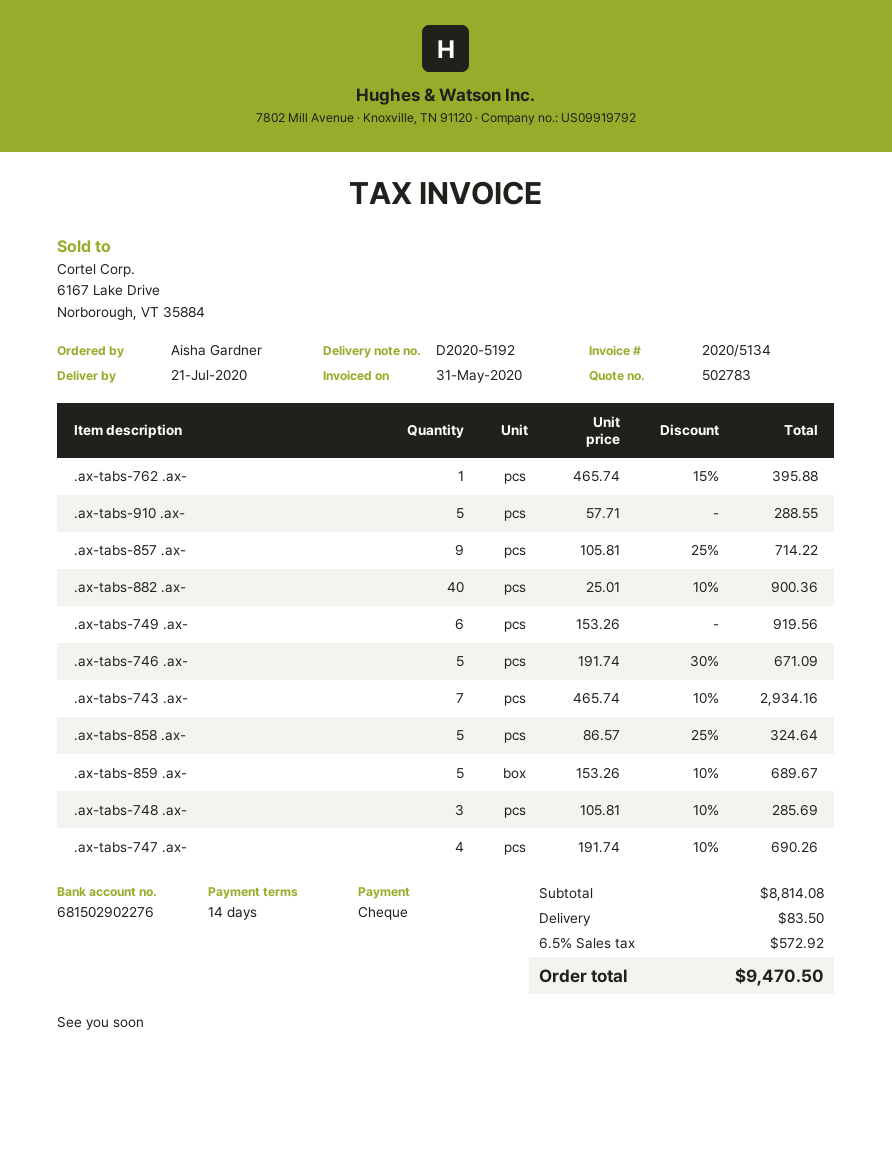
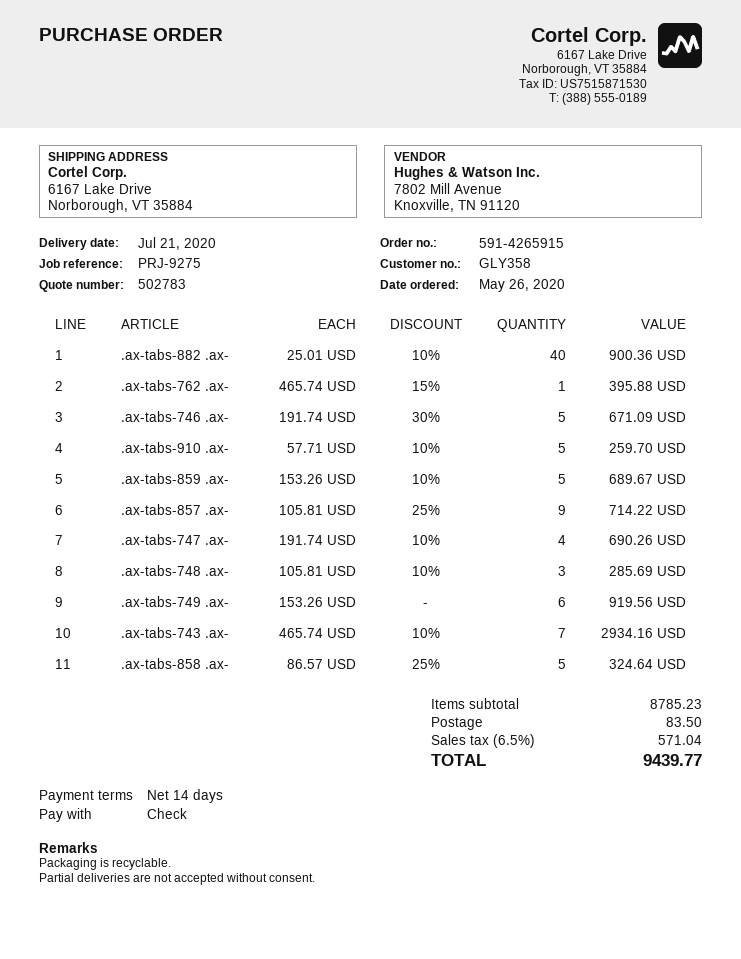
.ax-tabs-910 .ax-: 5 x 57.71 = 288.55 -> 5 x 57.71 - 10% = 259.70
subtotal: 8814.08 -> 8785.23
tax: 6.5% = 572.92 -> 6.5% = 571.04
total: 9470.50 -> 9439.77

